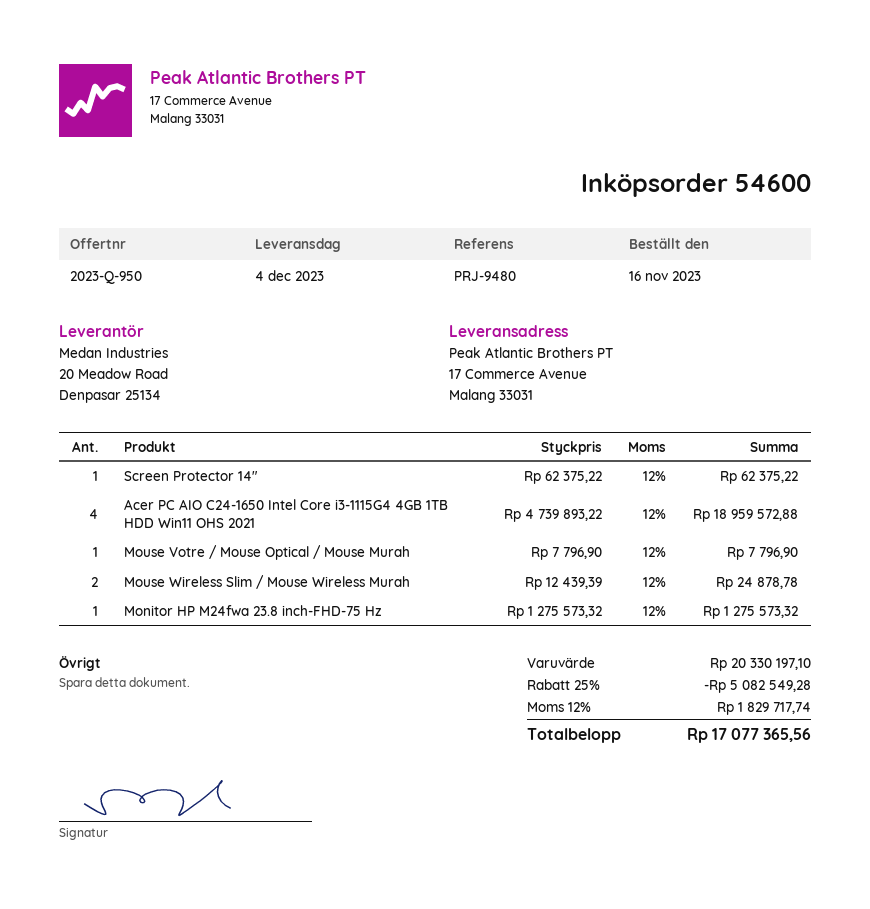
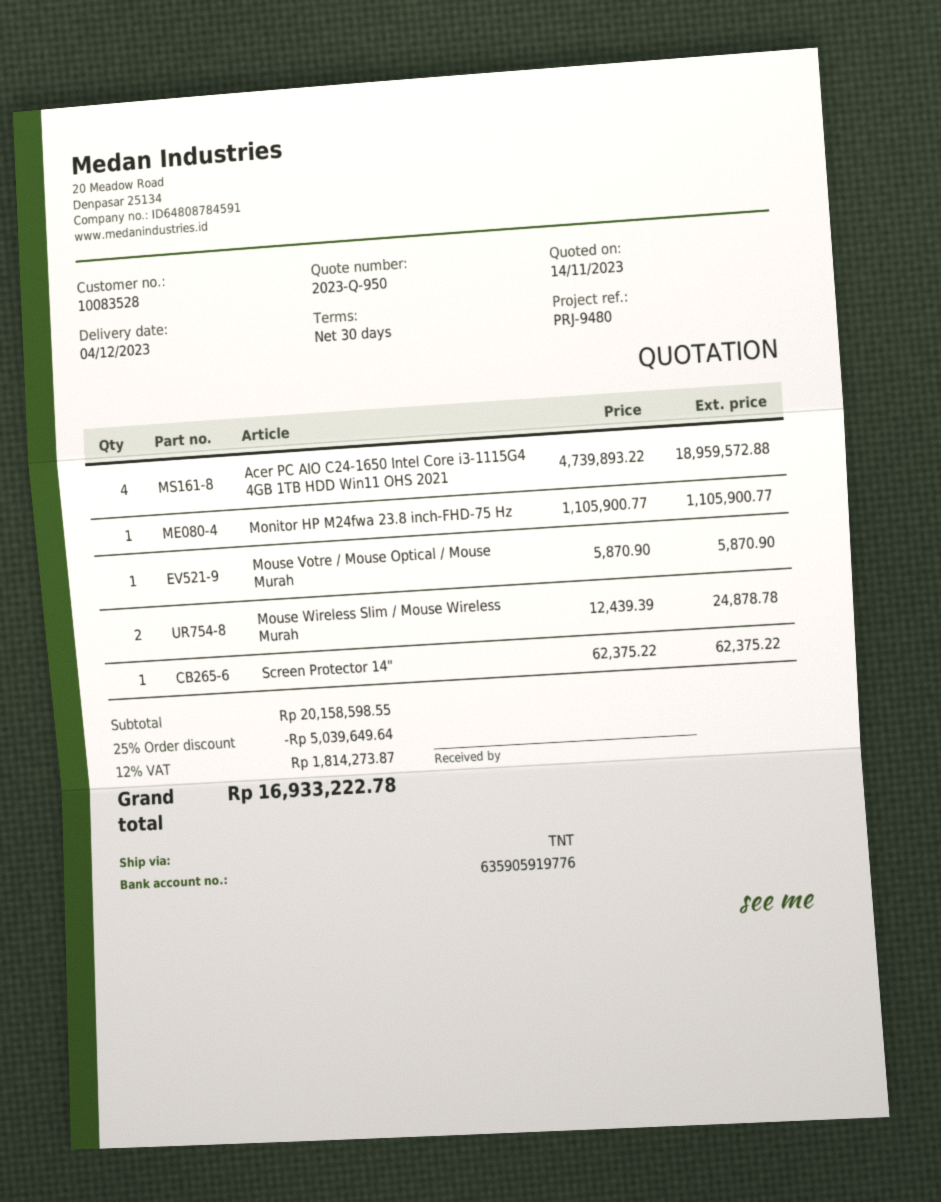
Mouse Votre / Mouse Optical / Mouse Murah: 1 x 7796.90 = 7796.90 -> 1 x 5870.90 = 5870.90
Monitor HP M24fwa 23.8 inch-FHD-75 Hz: 1 x 1275573.32 = 1275573.32 -> 1 x 1105900.77 = 1105900.77
subtotal: 20330197.10 -> 20158598.55
discount: 25% = 5082549.28 -> 25% = 5039649.64
tax: 12% = 1829717.74 -> 12% = 1814273.87
total: 17077365.56 -> 16933222.78

